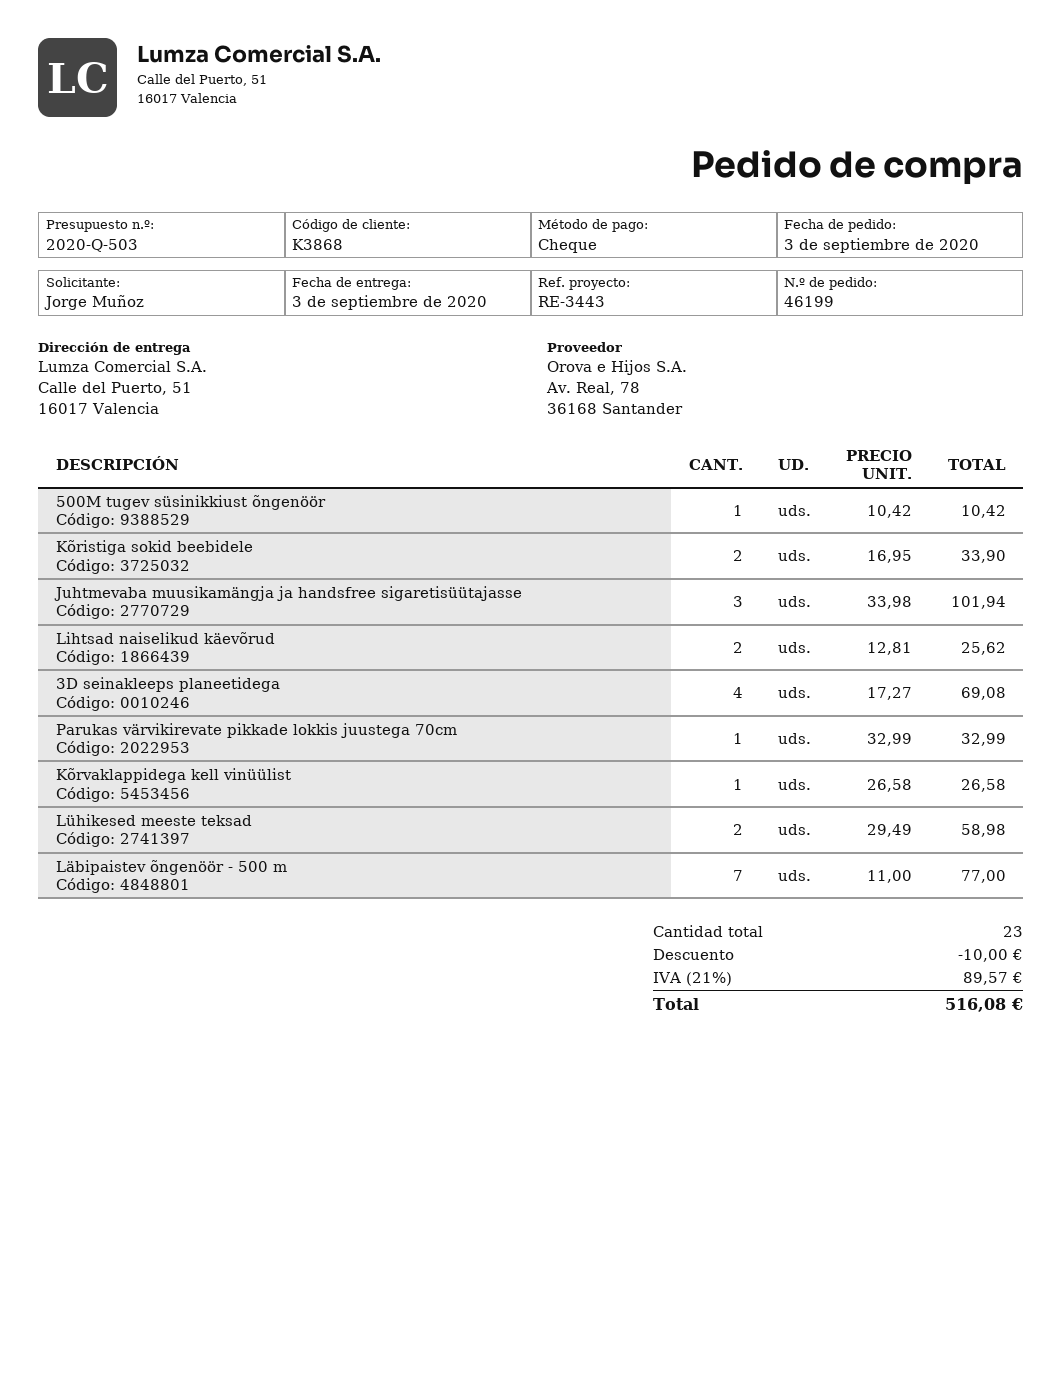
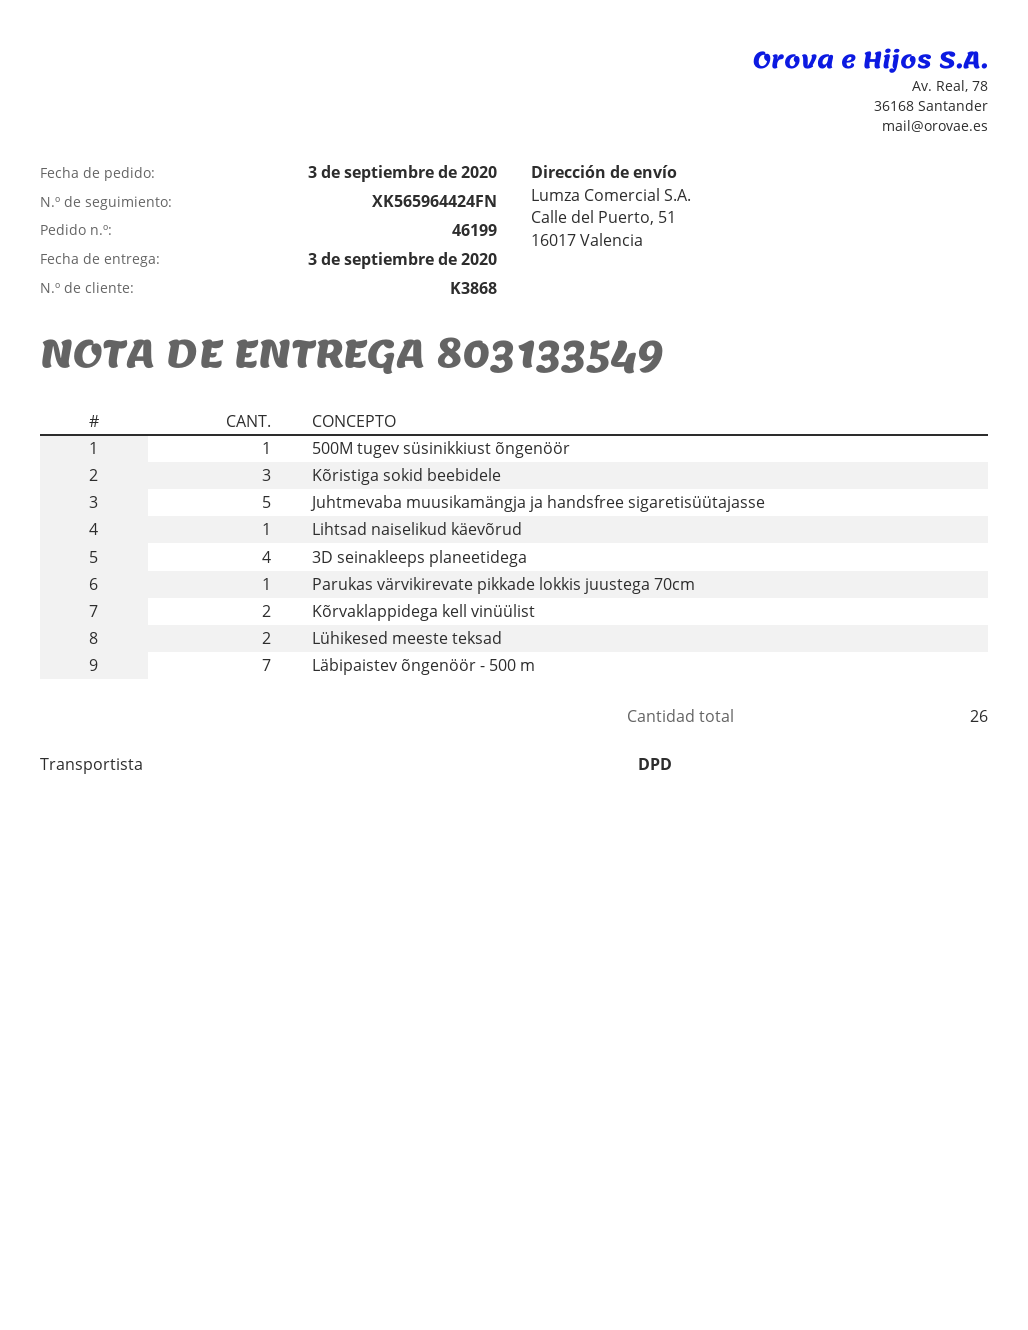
Kõristiga sokid beebidele: 2 -> 3
Juhtmevaba muusikamängja ja handsfree sigaretisüütajasse: 3 -> 5
Lihtsad naiselikud käevõrud: 2 -> 1
Kõrvaklappidega kell vinüülist: 1 -> 2
total quantity: 23 -> 26

